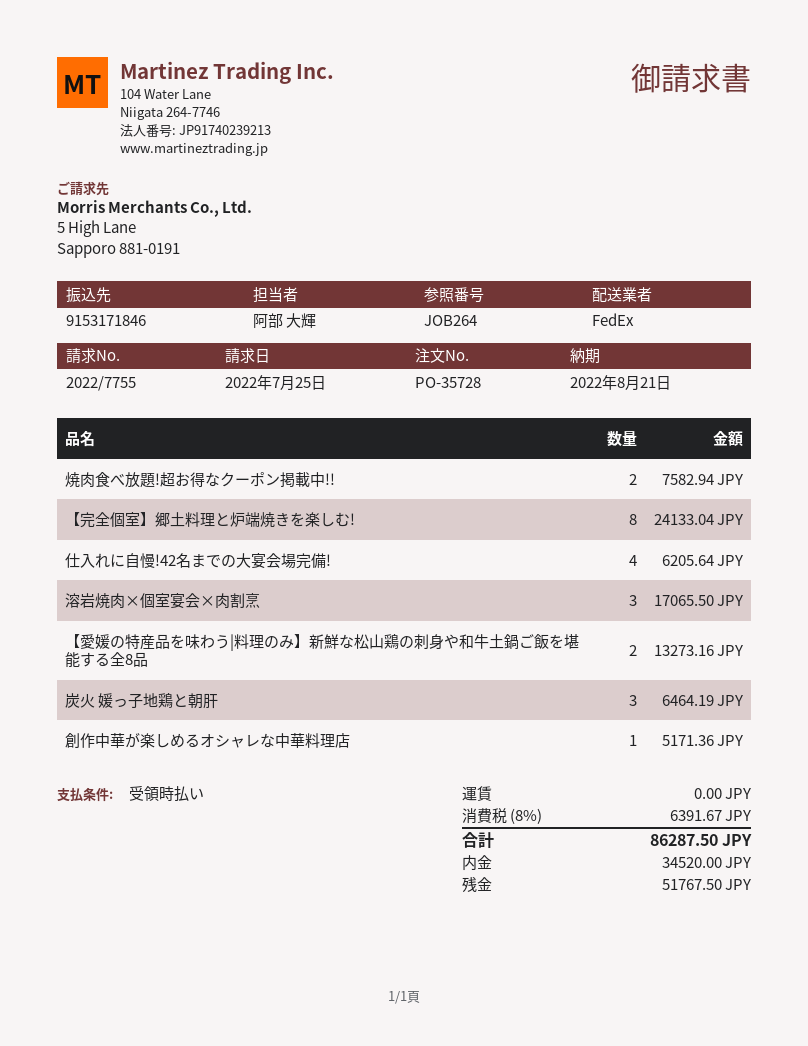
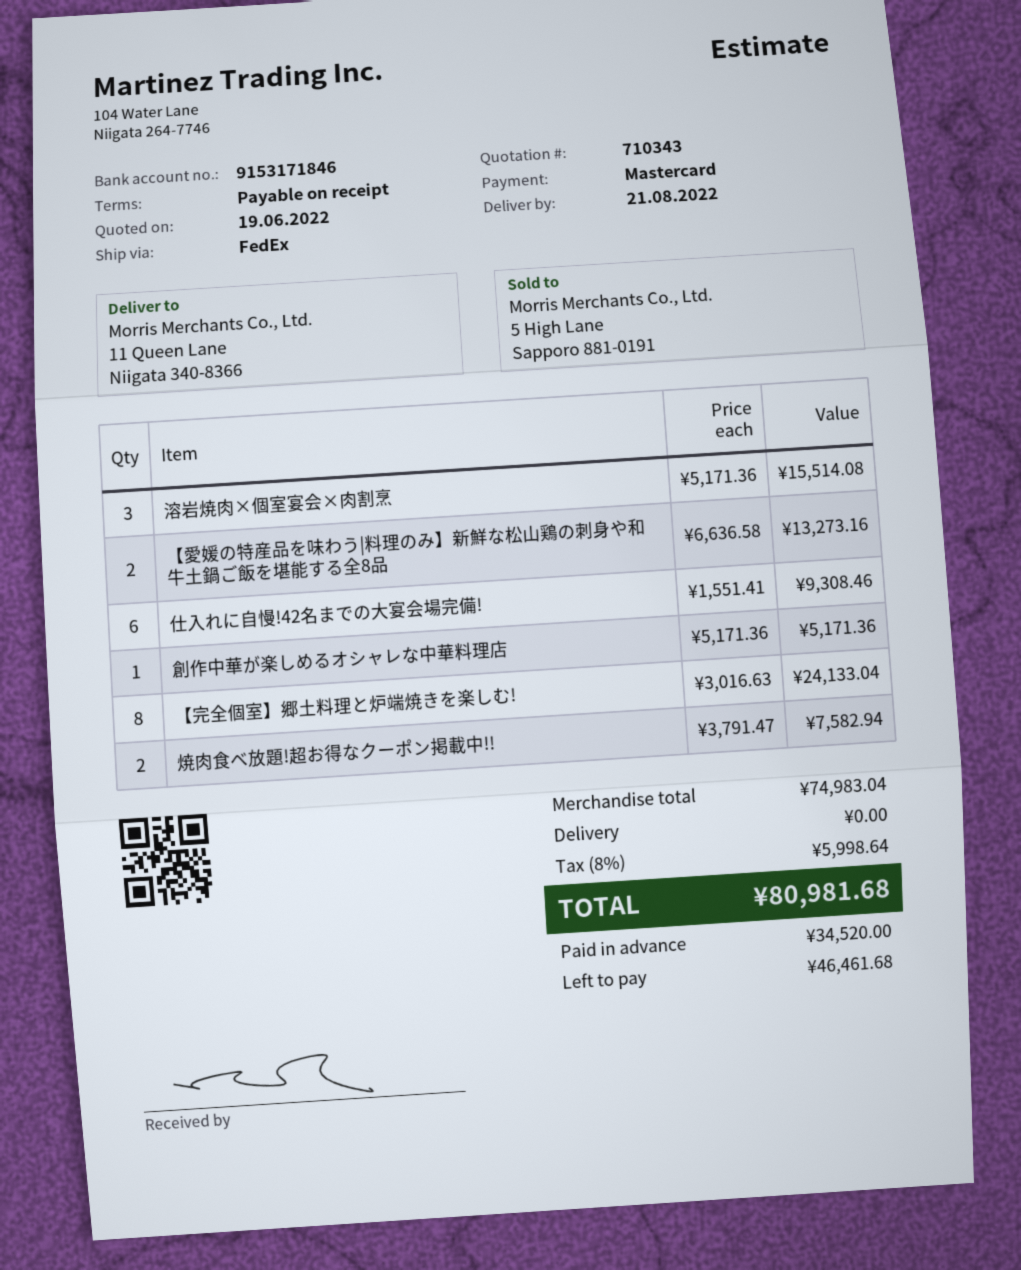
仕入れに自慢!42名までの大宴会場完備!: 4 for 6205.64 -> 6 for 9308.46
溶岩焼肉×個室宴会×肉割烹: 3 for 17065.50 -> 3 for 15514.08
炭火 媛っ子地鶏と朝肝: 3 for 6464.19 -> none
tax: 8% = 6391.67 -> 8% = 5998.64
total: 86287.50 -> 80981.68
balance: 51767.50 -> 46461.68

